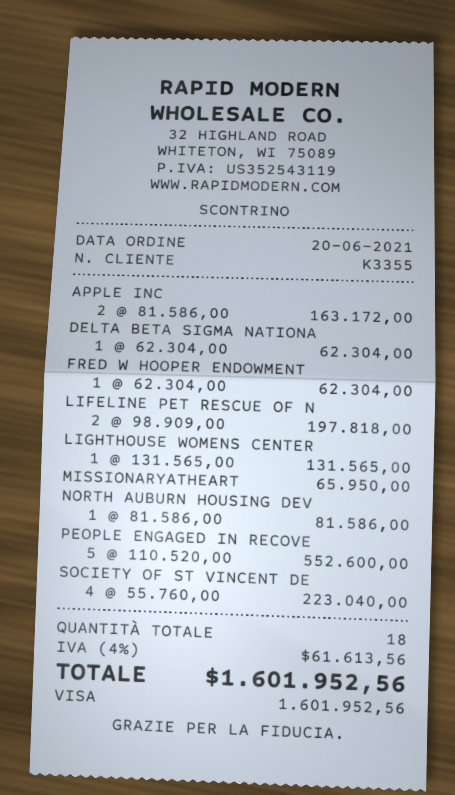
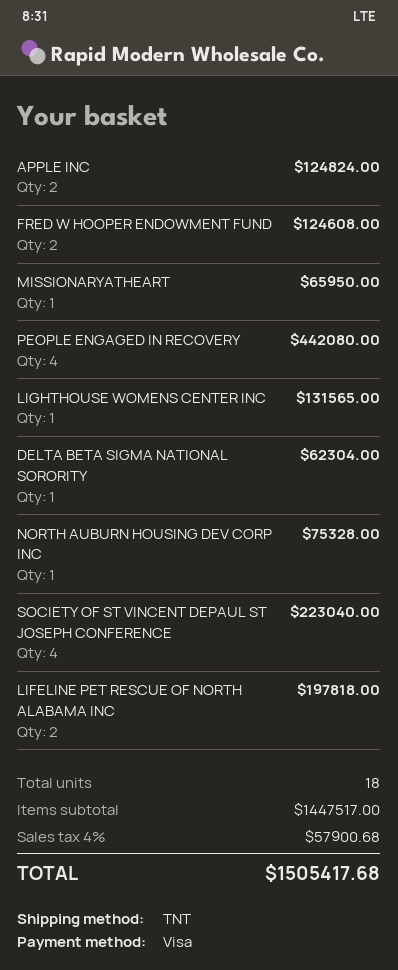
APPLE INC: 2 for 163172.00 -> 2 for 124824.00
FRED W HOOPER ENDOWMENT: 1 for 62304.00 -> 2 for 124608.00
NORTH AUBURN HOUSING DEV: 1 for 81586.00 -> 1 for 75328.00
PEOPLE ENGAGED IN RECOVE: 5 for 552600.00 -> 4 for 442080.00
tax: 4% = 61613.56 -> 4% = 57900.68
total: 1601952.56 -> 1505417.68

